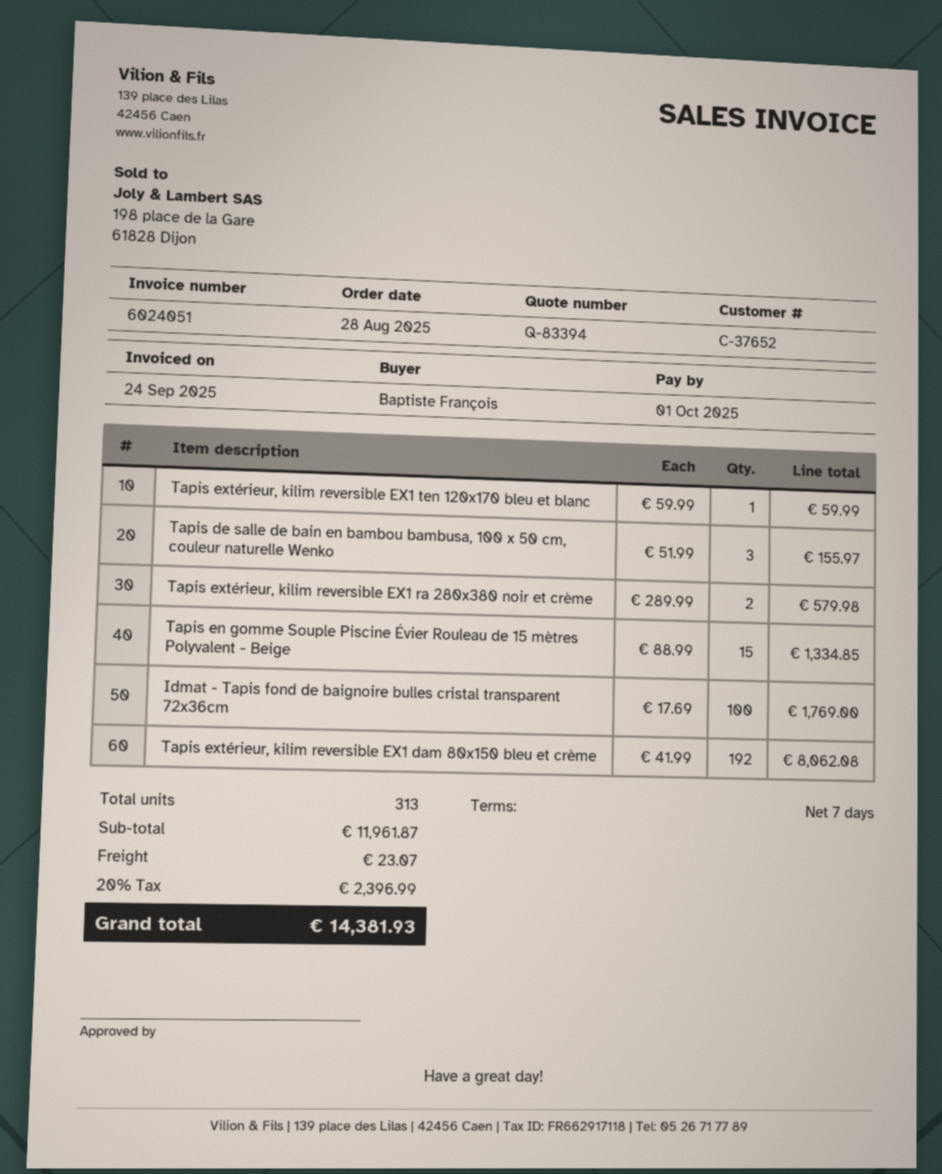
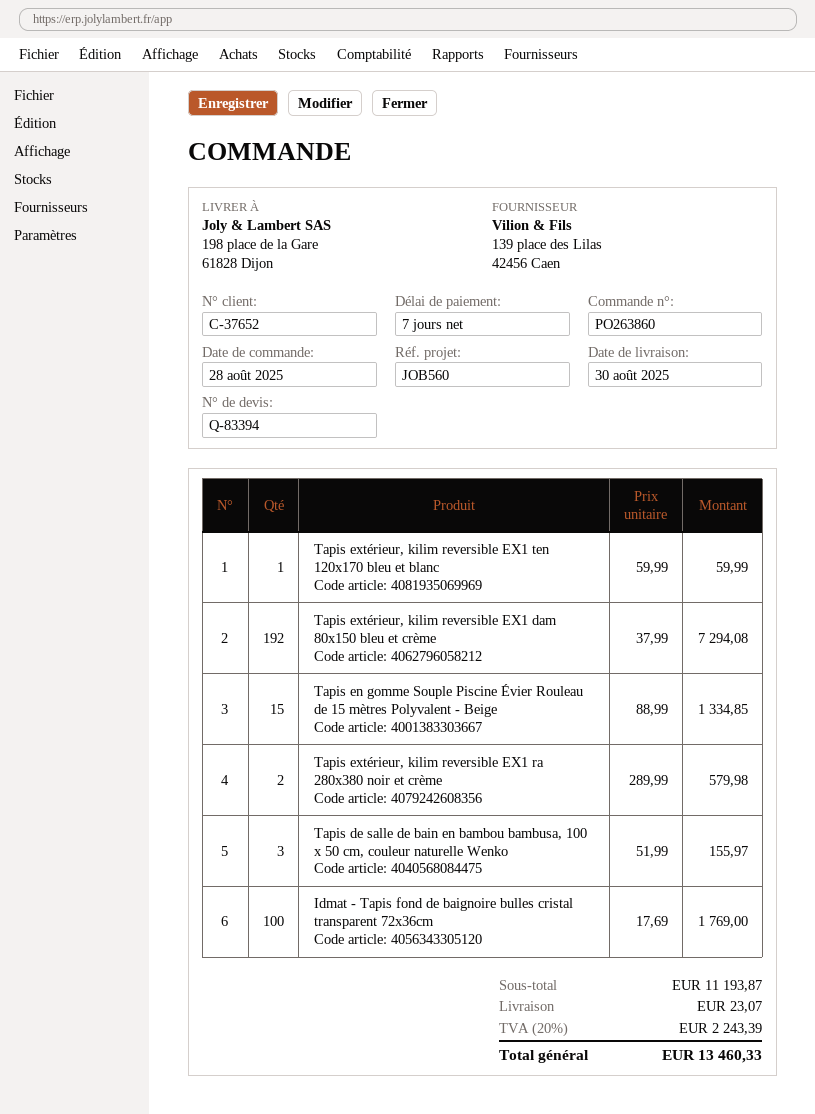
Tapis extérieur, kilim reversible EX1 dam 80x150 bleu et crème: 192 x 41.99 = 8062.08 -> 192 x 37.99 = 7294.08
subtotal: 11961.87 -> 11193.87
tax: 20% = 2396.99 -> 20% = 2243.39
total: 14381.93 -> 13460.33

